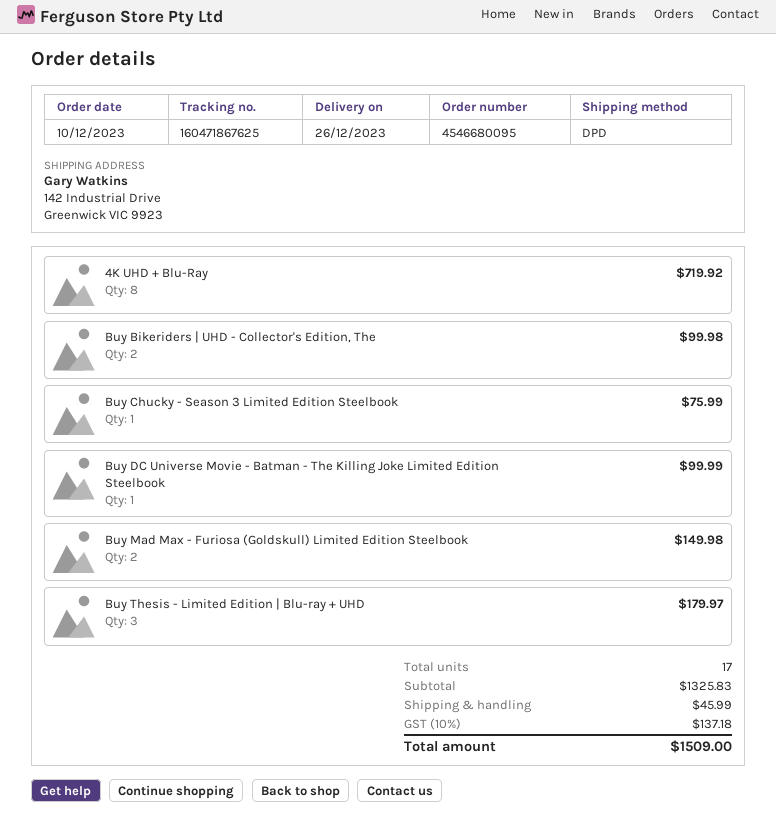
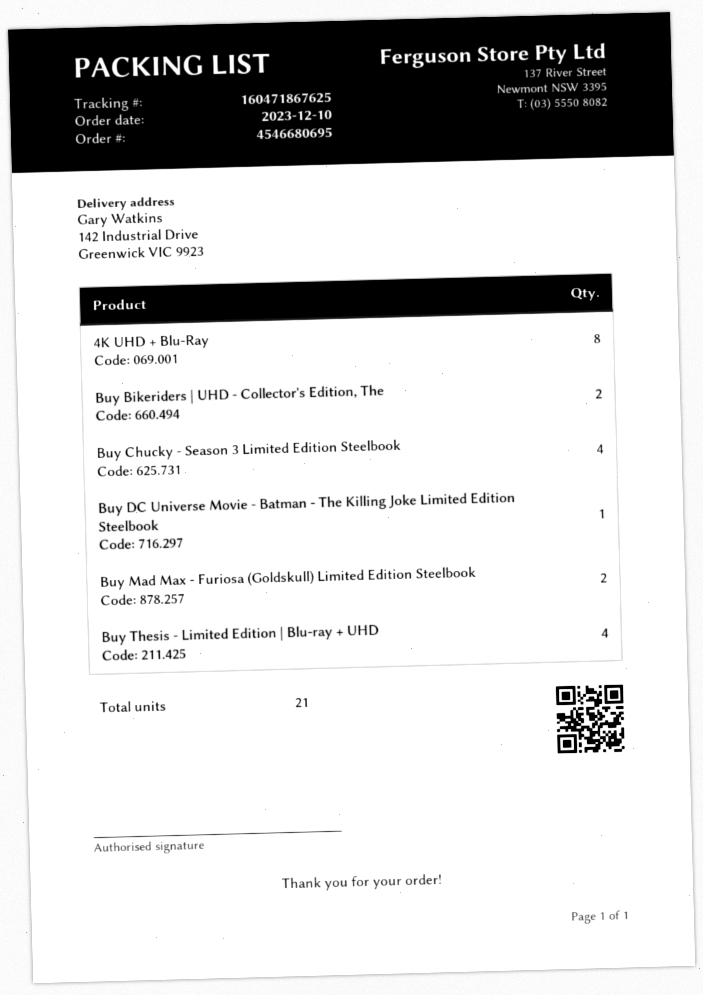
order number: 4546680095 -> 4546680695
Buy Chucky - Season 3 Limited Edition Steelbook: 1 -> 4
Buy Thesis - Limited Edition | Blu-ray + UHD: 3 -> 4
total quantity: 17 -> 21

